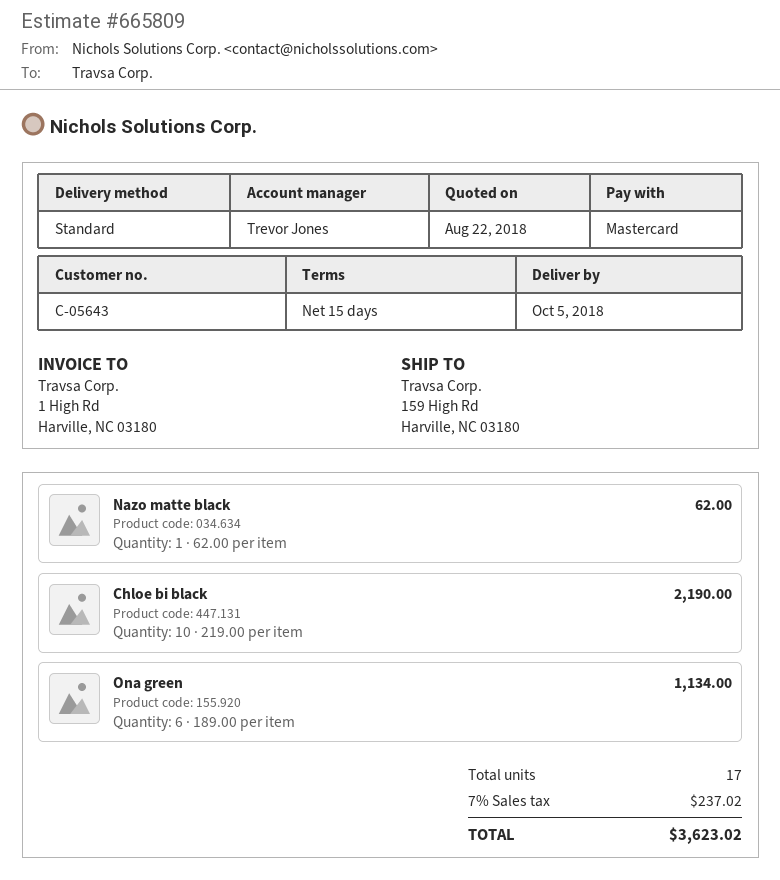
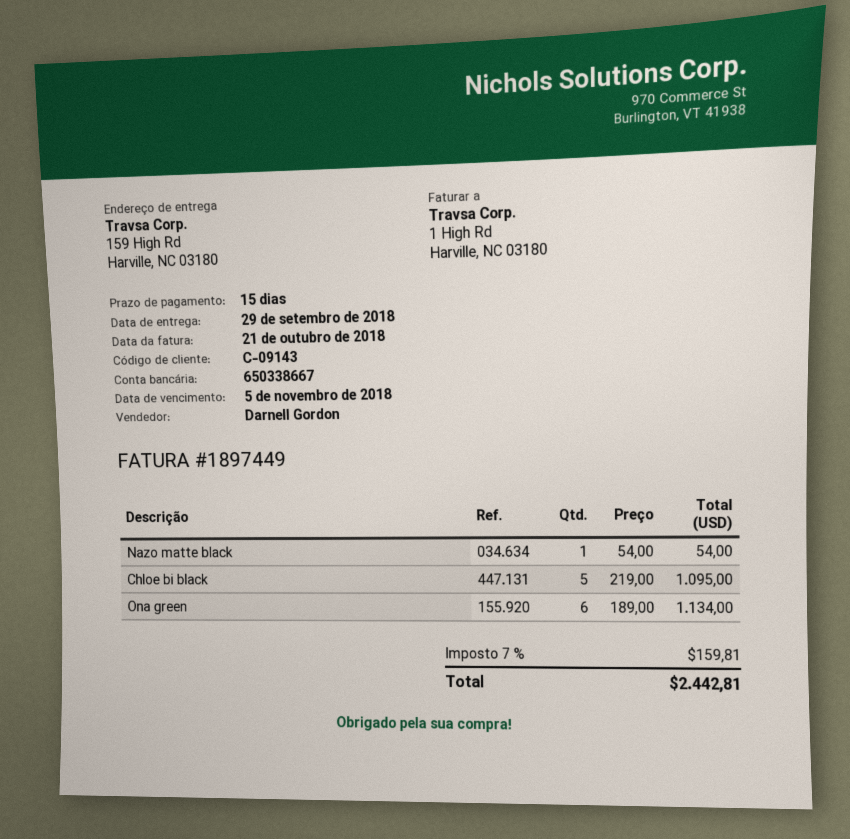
delivery date: 2018-10-05 -> 2018-09-29
customer number: C-05643 -> C-09143
sales rep: Trevor Jones -> Darnell Gordon
Nazo matte black: 1 x 62.00 = 62.00 -> 1 x 54.00 = 54.00
Chloe bi black: 10 x 219.00 = 2190.00 -> 5 x 219.00 = 1095.00
tax: 7% = 237.02 -> 7% = 159.81
total: 3623.02 -> 2442.81

